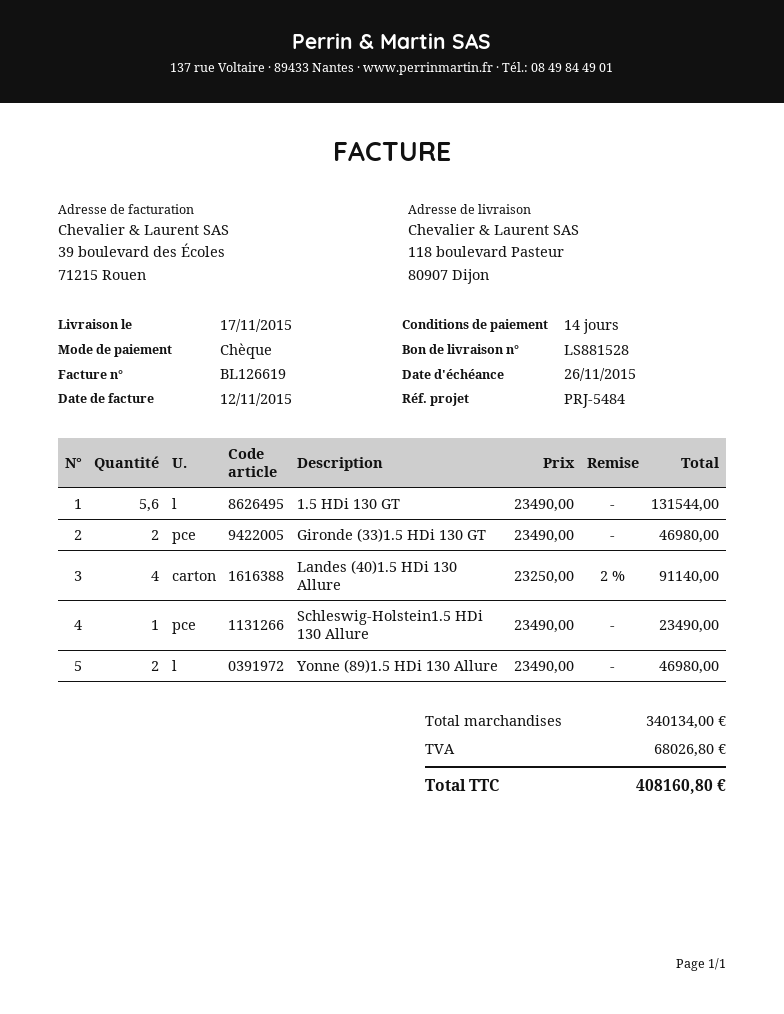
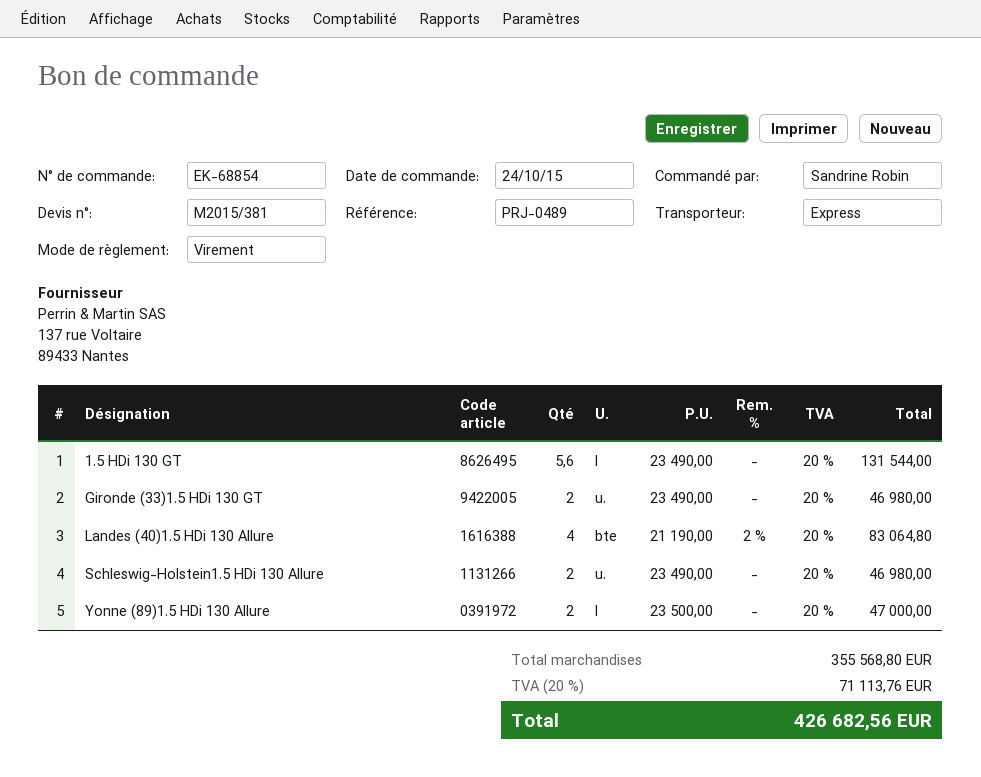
reference: PRJ-5484 -> PRJ-0489
payment method: cheque -> bank transfer
Landes (40)1.5 HDi 130 Allure: 4 x 23250.00 - 2% = 91140.00 -> 4 x 21190.00 - 2% = 83064.80
Schleswig-Holstein1.5 HDi 130 Allure: 1 x 23490.00 = 23490.00 -> 2 x 23490.00 = 46980.00
Yonne (89)1.5 HDi 130 Allure: 2 x 23490.00 = 46980.00 -> 2 x 23500.00 = 47000.00
subtotal: 340134.00 -> 355568.80
tax: 68026.80 -> 71113.76
total: 408160.80 -> 426682.56

